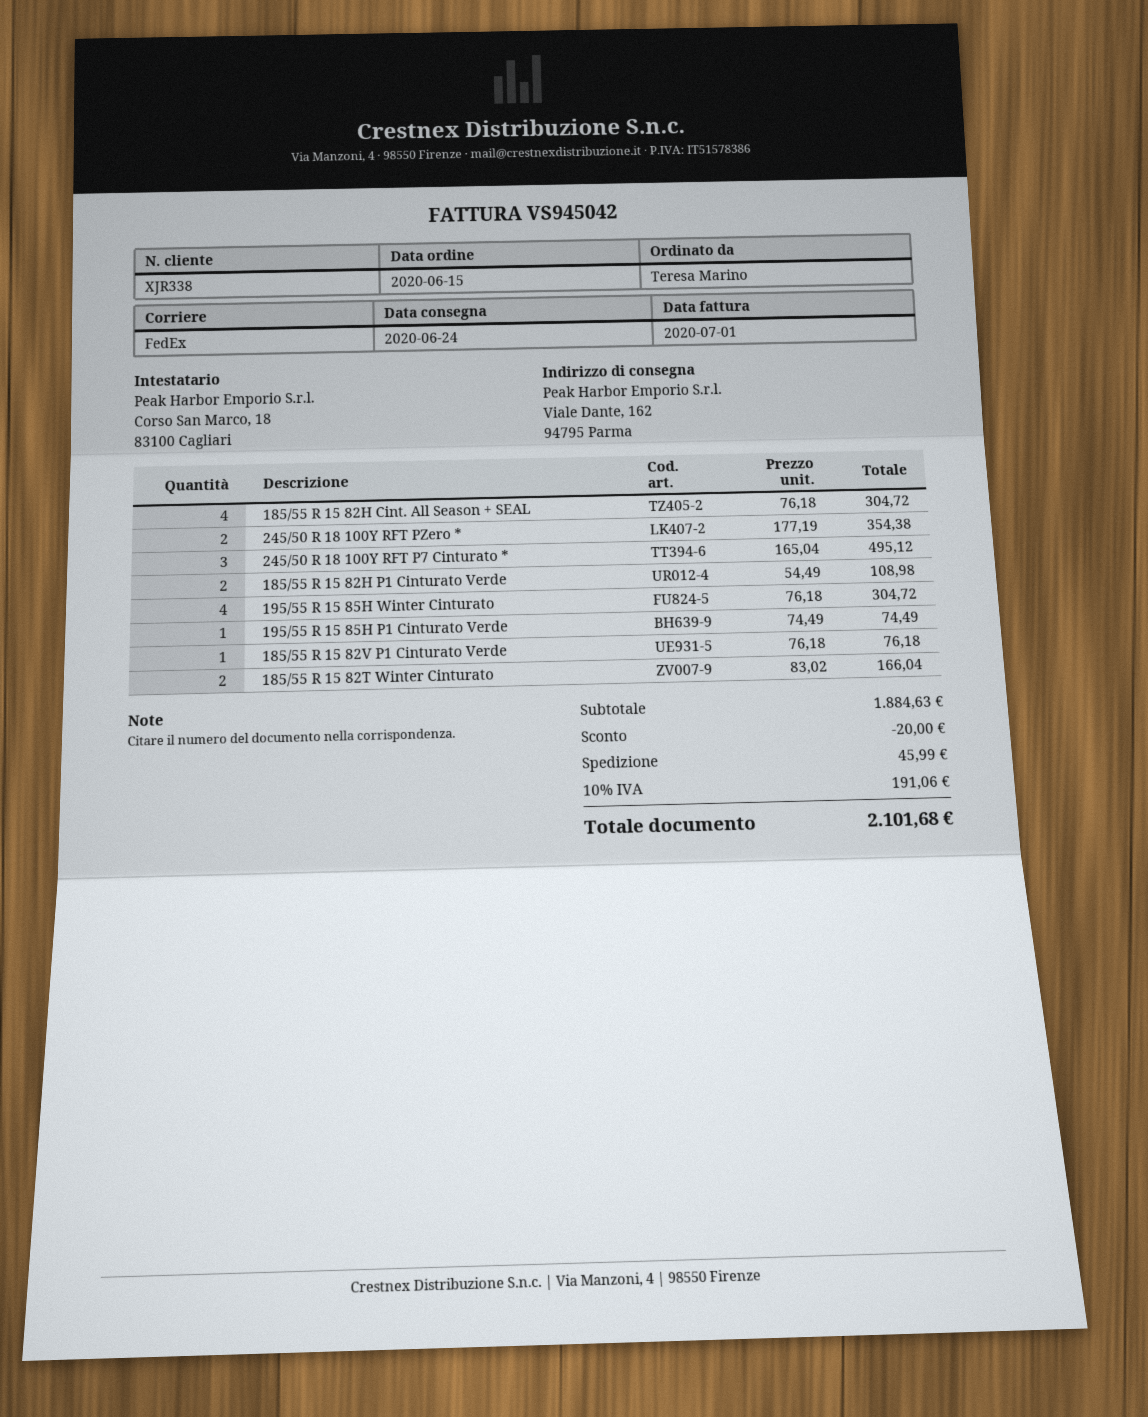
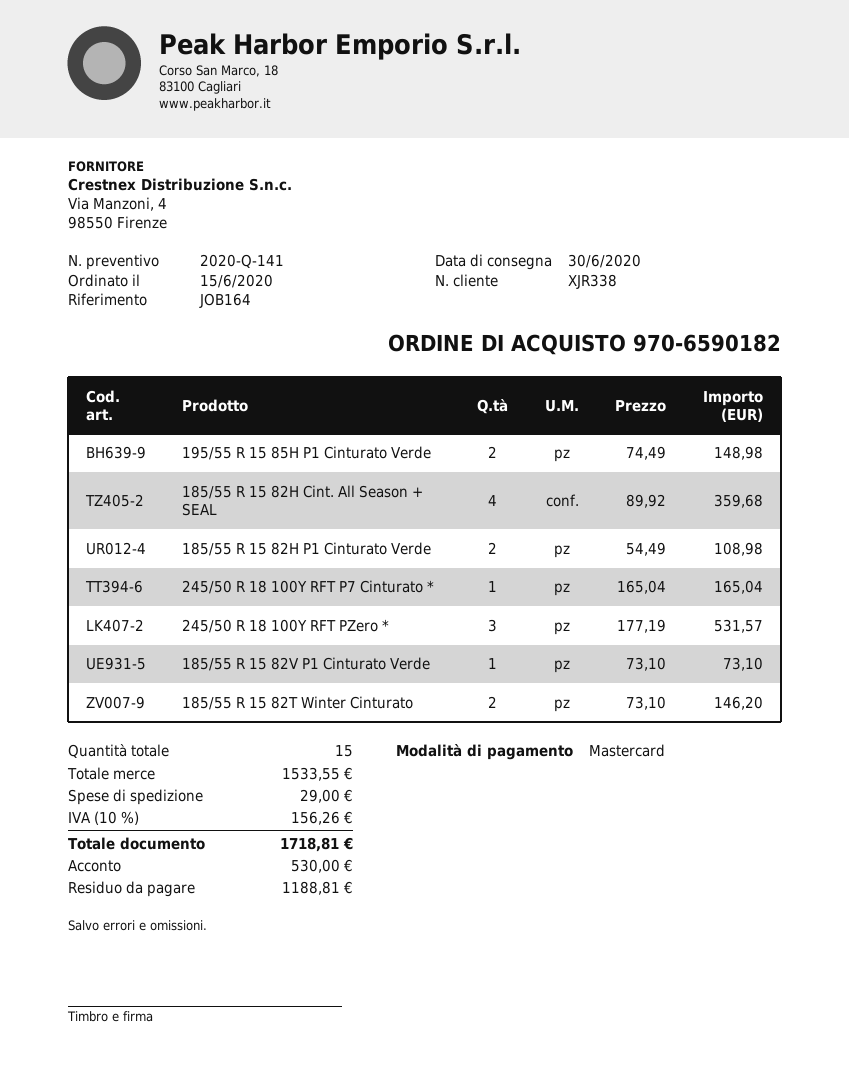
delivery date: 2020-06-24 -> 2020-06-30
185/55 R 15 82H Cint. All Season + SEAL: 4 x 76.18 = 304.72 -> 4 x 89.92 = 359.68
245/50 R 18 100Y RFT PZero *: 2 x 177.19 = 354.38 -> 3 x 177.19 = 531.57
245/50 R 18 100Y RFT P7 Cinturato *: 3 x 165.04 = 495.12 -> 1 x 165.04 = 165.04
195/55 R 15 85H Winter Cinturato: 4 x 76.18 = 304.72 -> none
195/55 R 15 85H P1 Cinturato Verde: 1 x 74.49 = 74.49 -> 2 x 74.49 = 148.98
185/55 R 15 82V P1 Cinturato Verde: 1 x 76.18 = 76.18 -> 1 x 73.10 = 73.10
185/55 R 15 82T Winter Cinturato: 2 x 83.02 = 166.04 -> 2 x 73.10 = 146.20
subtotal: 1884.63 -> 1533.55
discount: 20.00 -> none
shipping: 45.99 -> 29.00
tax: 10% = 191.06 -> 10% = 156.26
total: 2101.68 -> 1718.81

